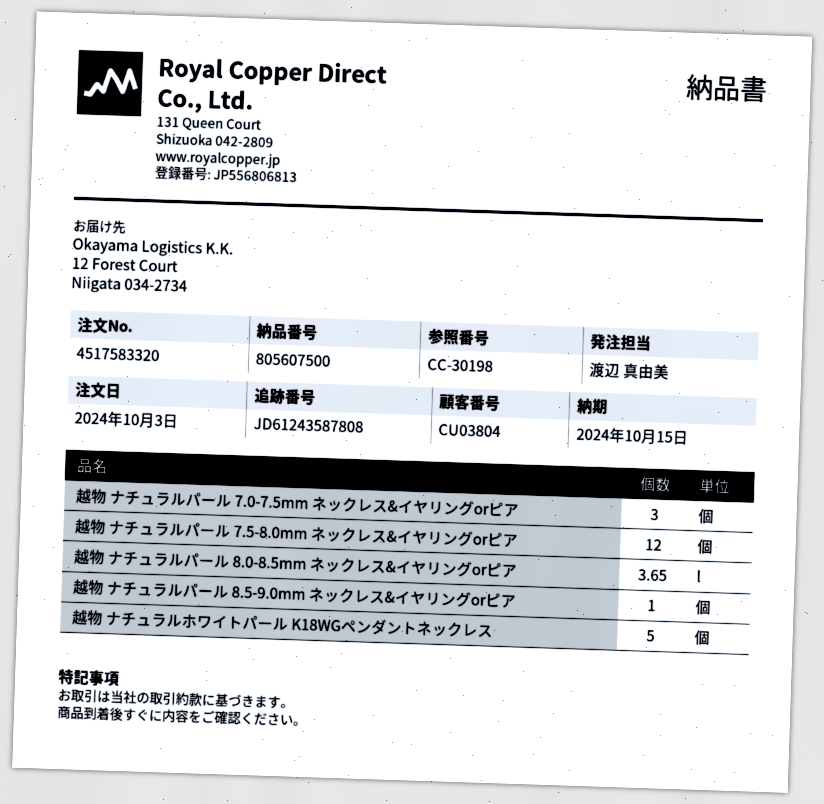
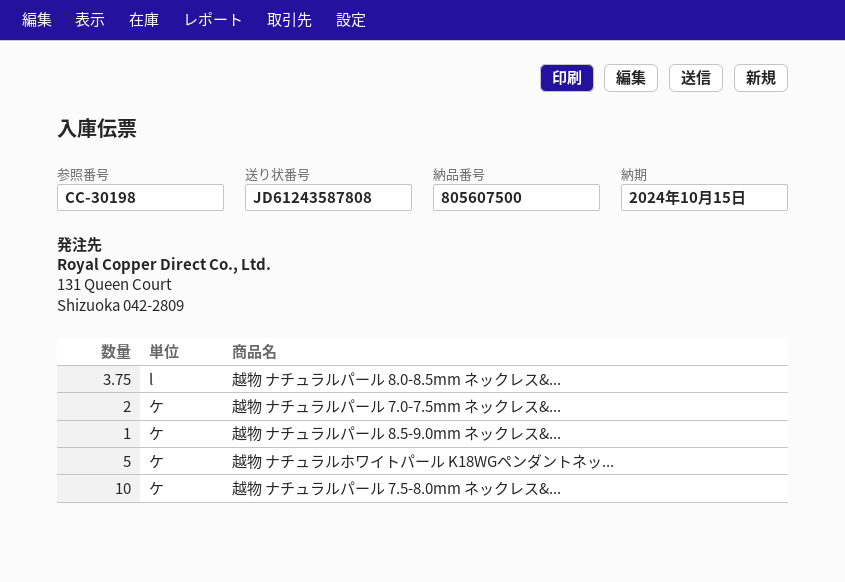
越物 ナチュラルパール 7.0-7.5mm ネックレス&イヤリングorピア: 3 -> 2
越物 ナチュラルパール 7.5-8.0mm ネックレス&イヤリングorピア: 12 -> 10
越物 ナチュラルパール 8.0-8.5mm ネックレス&イヤリングorピア: 3.65 -> 3.75

